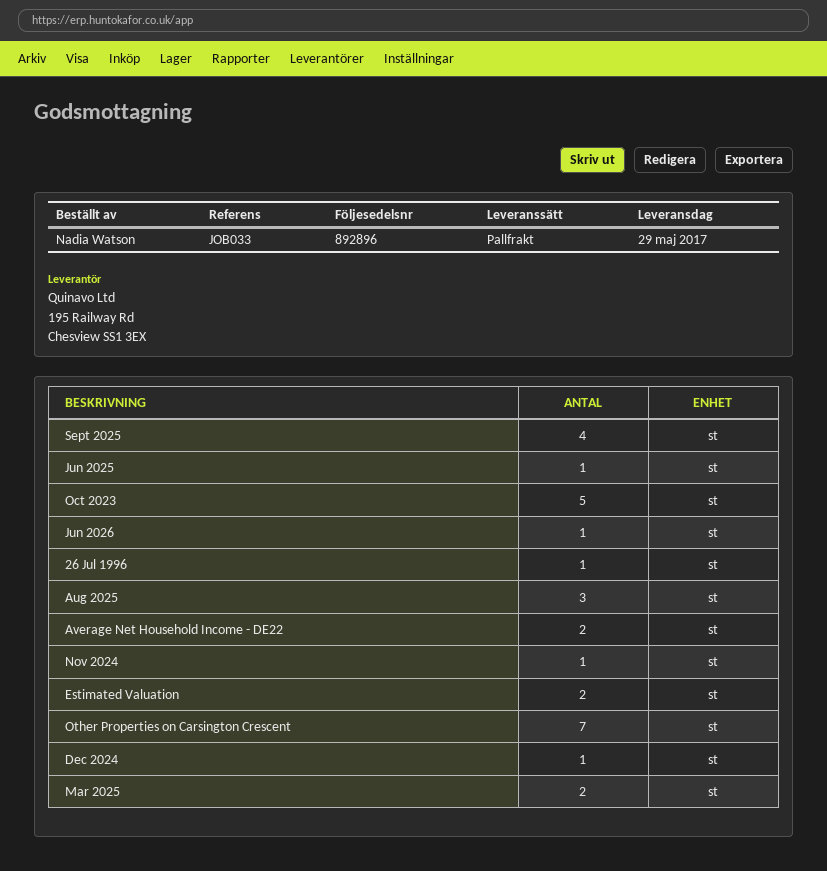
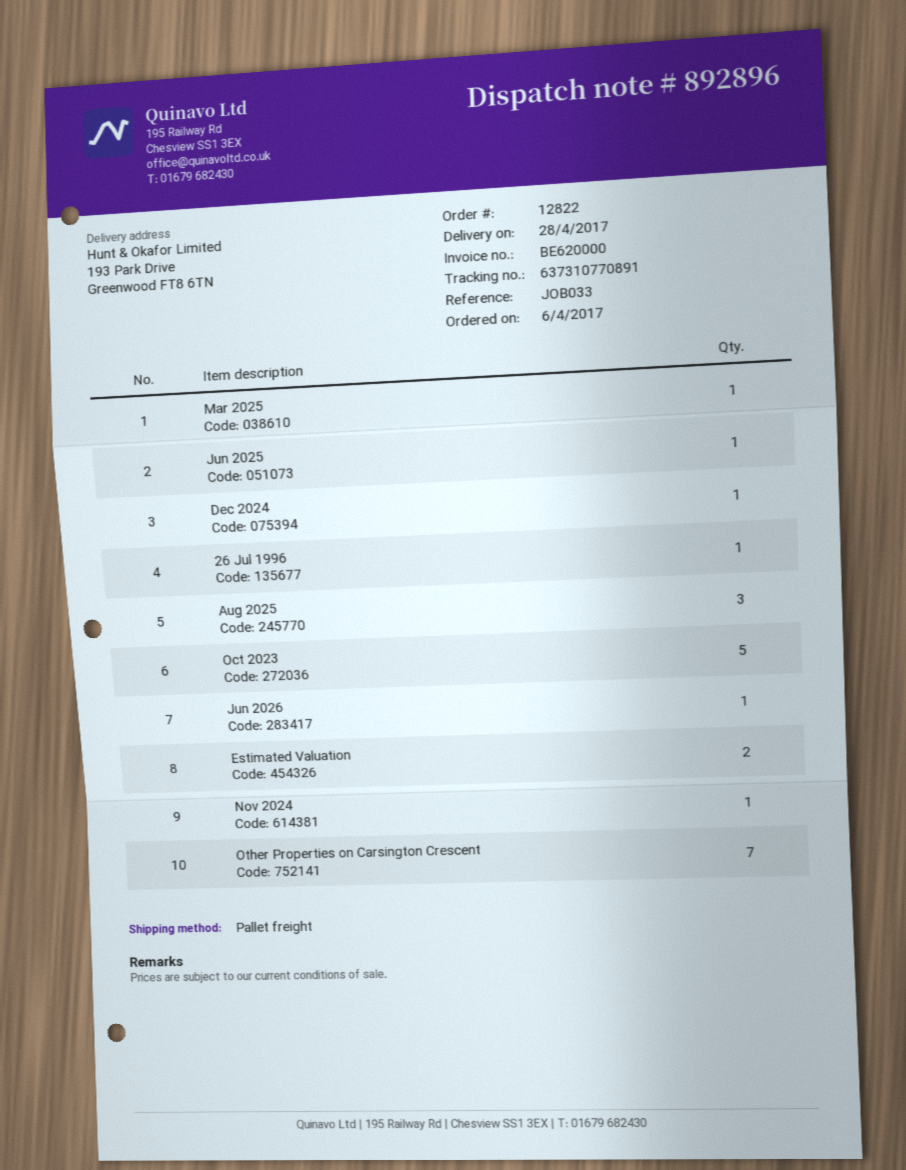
delivery date: 2017-05-29 -> 2017-04-28
Sept 2025: 4 -> none
Average Net Household Income - DE22: 2 -> none
Mar 2025: 2 -> 1

